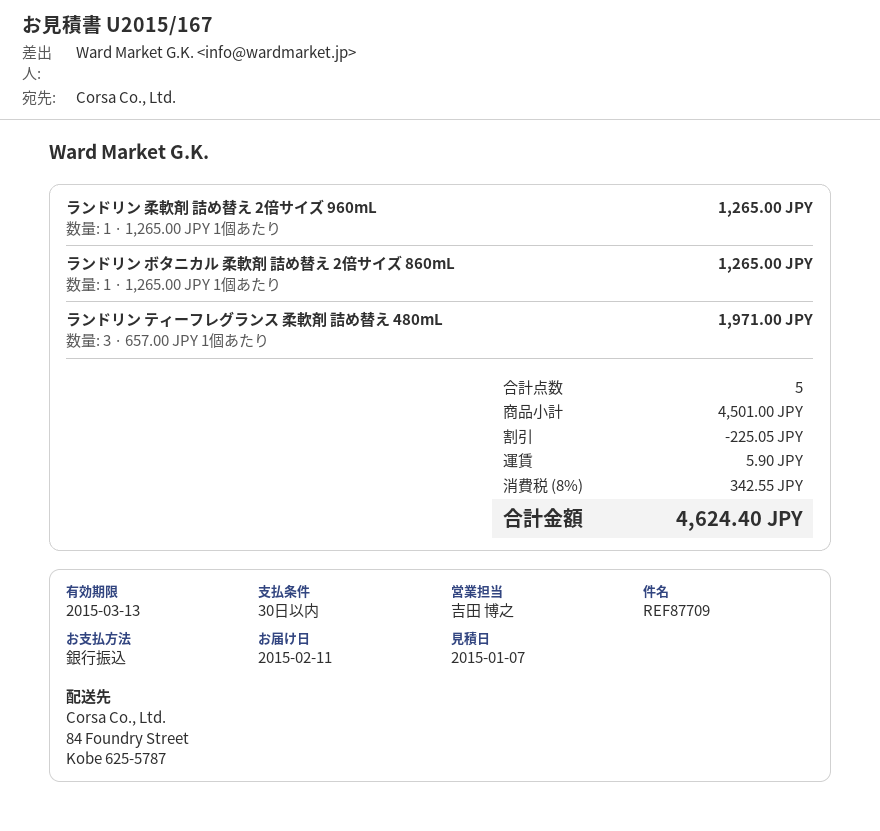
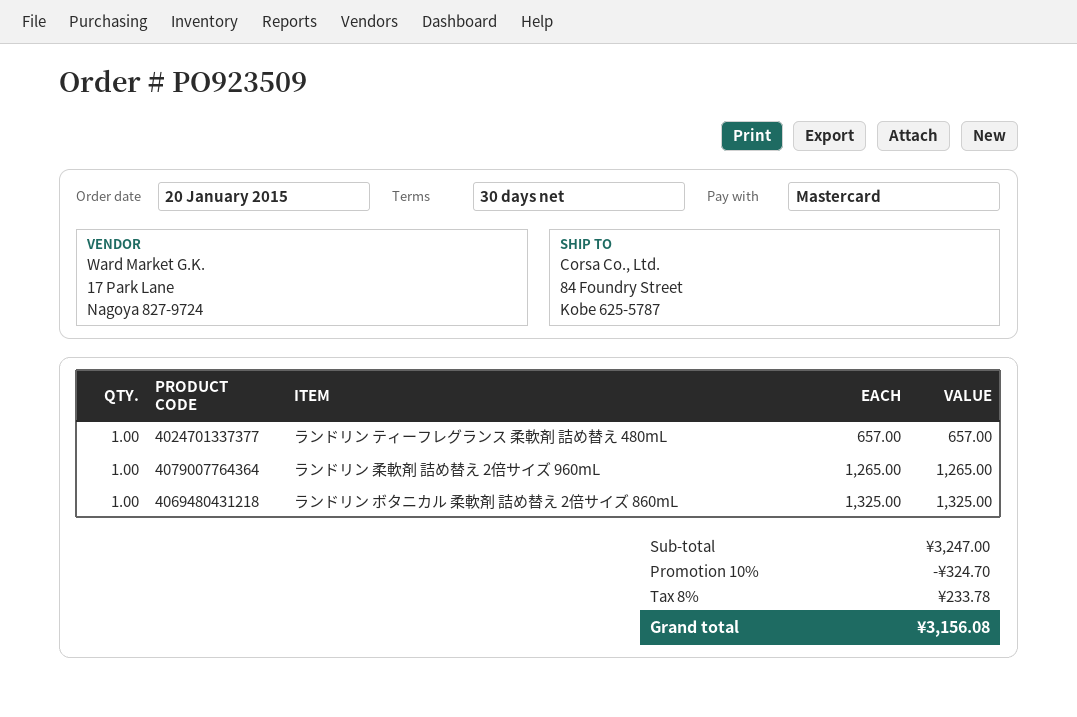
payment method: bank transfer -> Mastercard
ランドリン ボタニカル 柔軟剤 詰め替え 2倍サイズ 860mL: 1 x 1265.00 = 1265.00 -> 1 x 1325.00 = 1325.00
ランドリン ティーフレグランス 柔軟剤 詰め替え 480mL: 3 x 657.00 = 1971.00 -> 1 x 657.00 = 657.00
subtotal: 4501.00 -> 3247.00
discount: 225.05 -> 324.70
shipping: 5.90 -> none
tax: 8% = 342.55 -> 8% = 233.78
total: 4624.40 -> 3156.08

